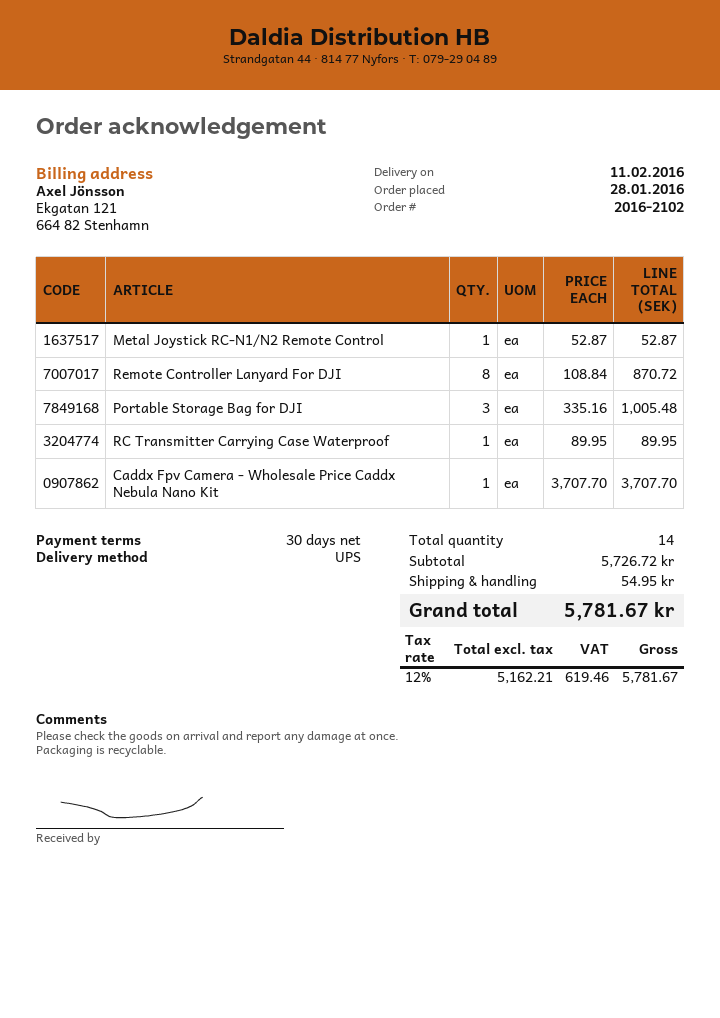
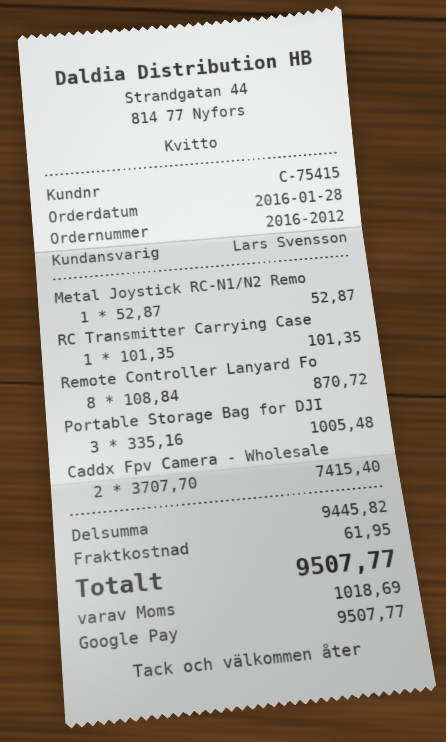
order number: 2016-2102 -> 2016-2012
RC Transmitter Carrying Case Waterproof: 1 x 89.95 = 89.95 -> 1 x 101.35 = 101.35
Caddx Fpv Camera - Wholesale Price Caddx Nebula Nano Kit: 1 x 3707.70 = 3707.70 -> 2 x 3707.70 = 7415.40
subtotal: 5726.72 -> 9445.82
shipping: 54.95 -> 61.95
tax: 619.46 -> 1018.69
total: 5781.67 -> 9507.77

